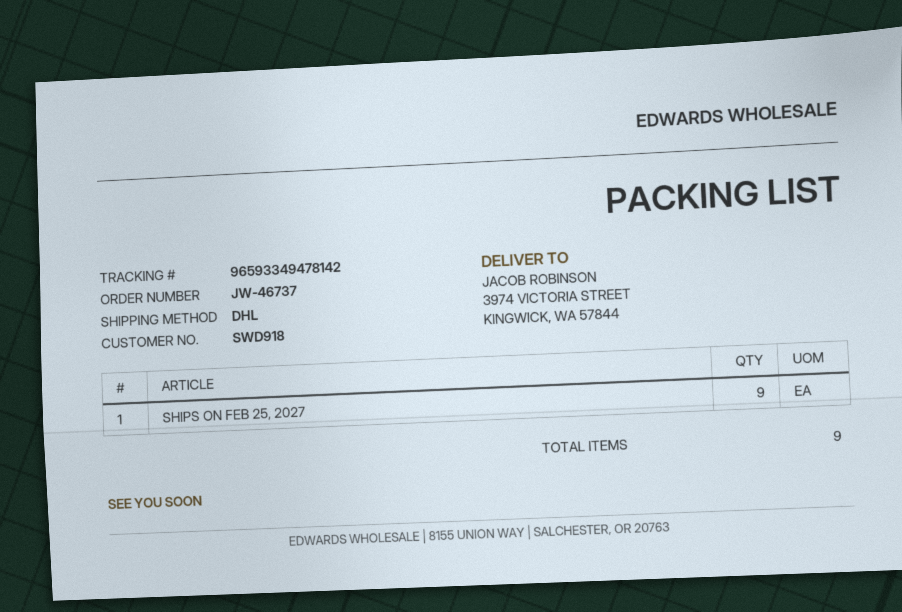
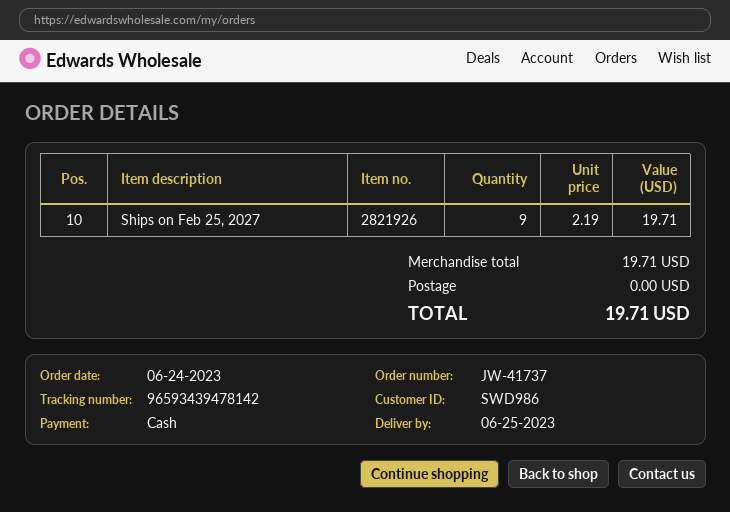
order number: JW-46737 -> JW-41737
customer number: SWD918 -> SWD986
tracking number: 96593349478142 -> 96593439478142

